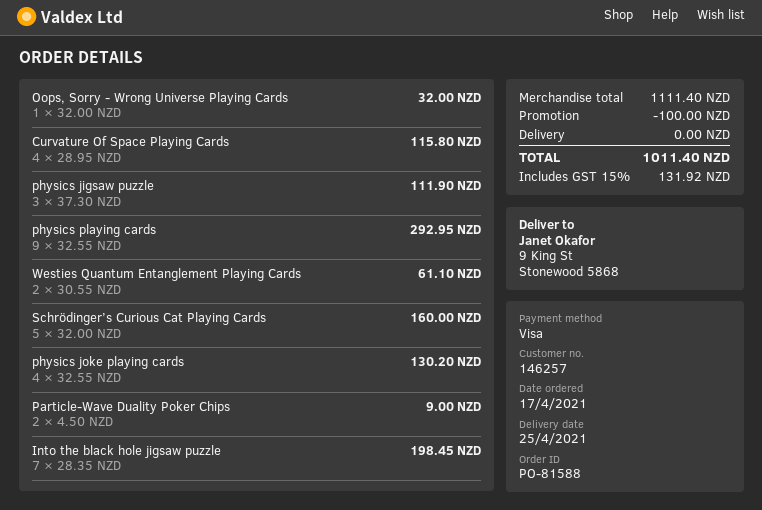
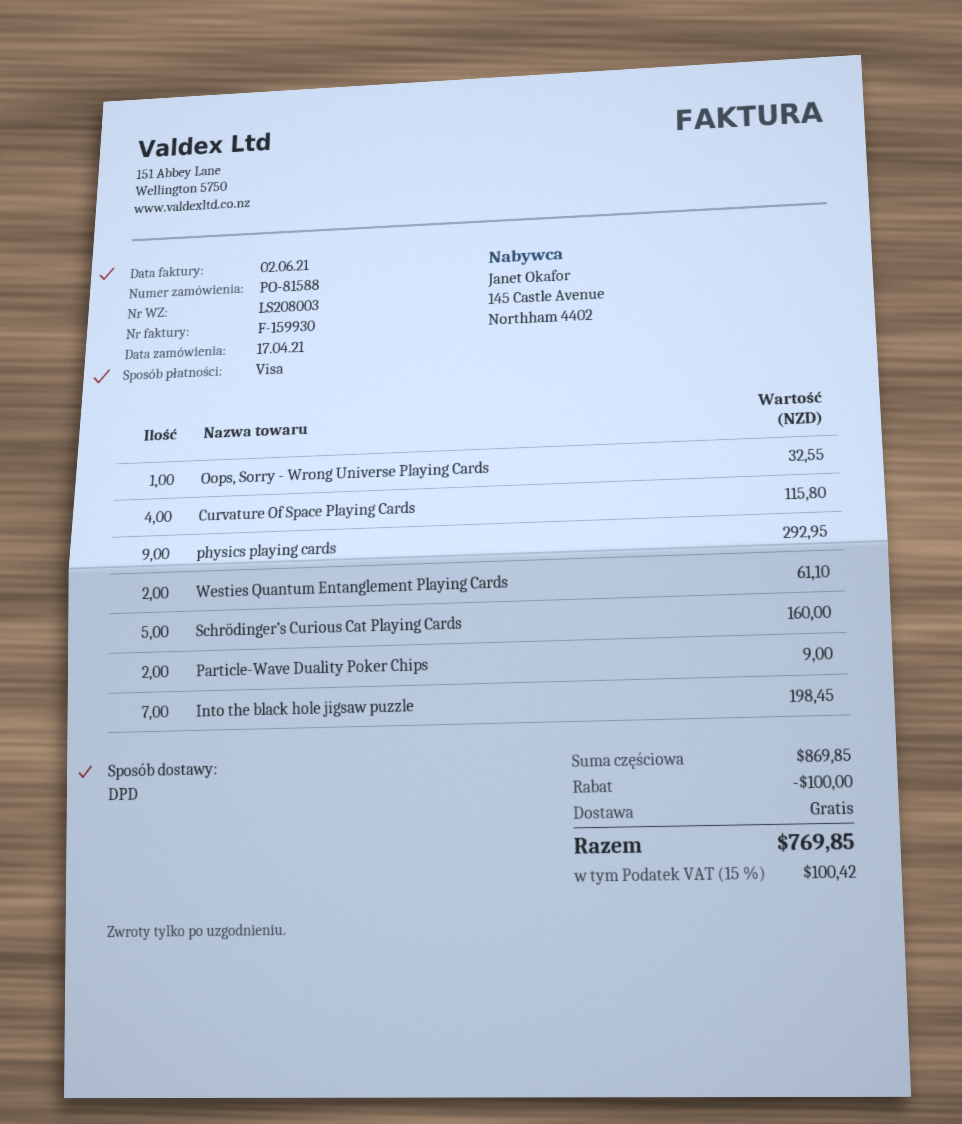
Oops, Sorry - Wrong Universe Playing Cards: 1 for 32.00 -> 1 for 32.55
physics jigsaw puzzle: 3 for 111.90 -> none
physics joke playing cards: 4 for 130.20 -> none
subtotal: 1111.40 -> 869.85
tax: 15% = 131.92 -> 15% = 100.42
total: 1011.40 -> 769.85

